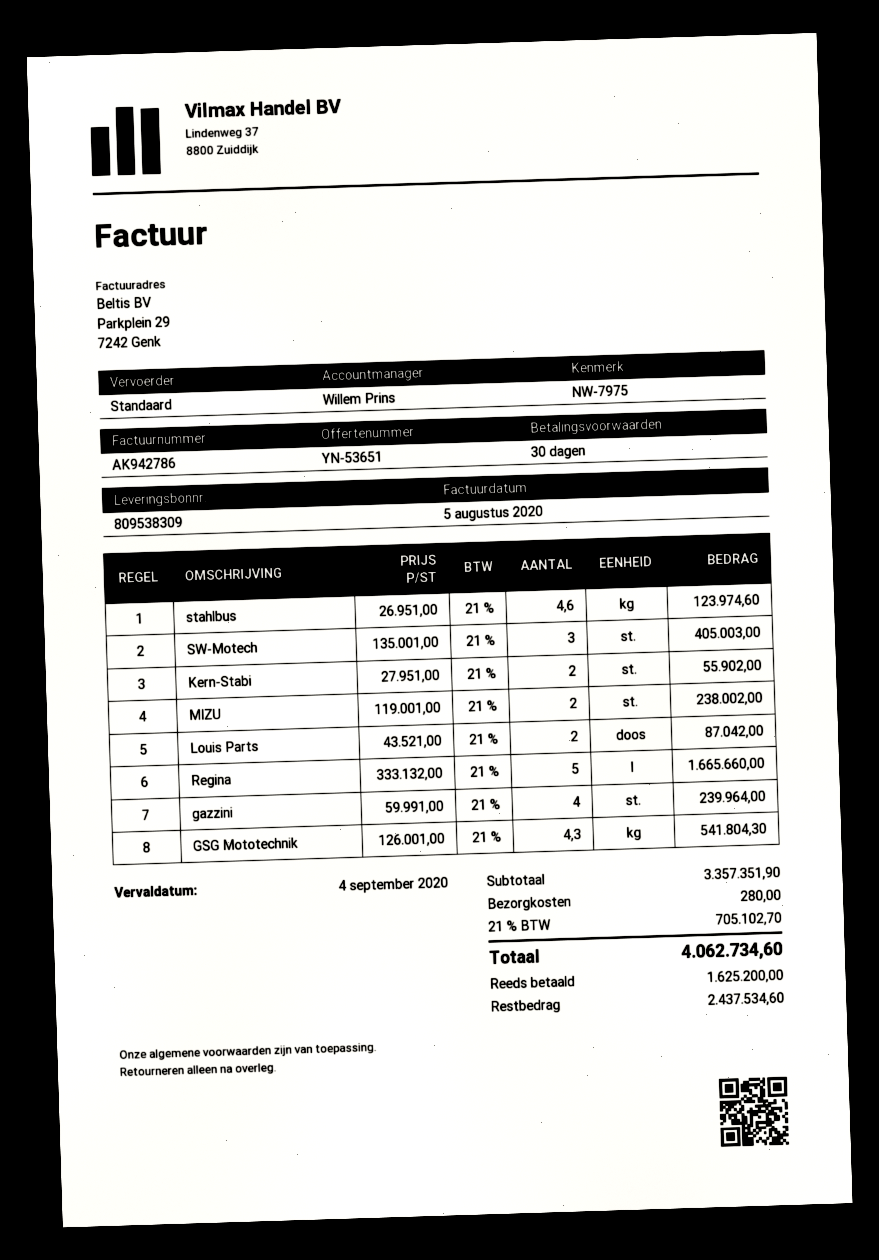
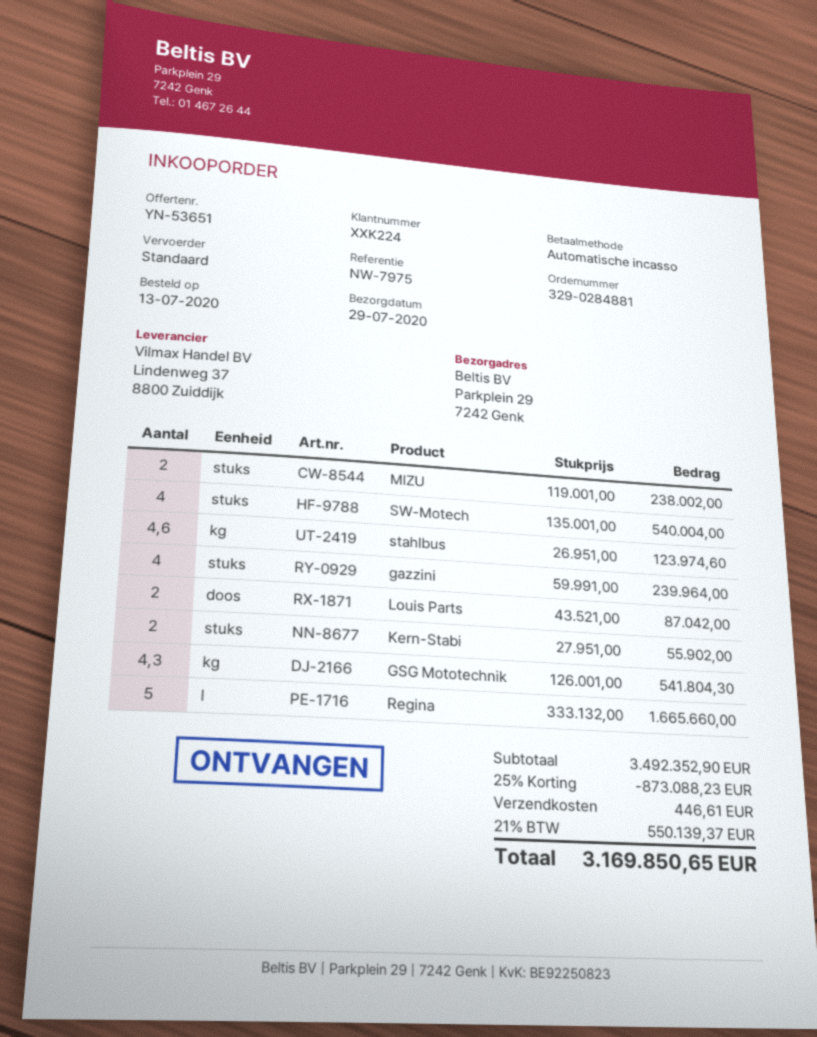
SW-Motech: 3 x 135001.00 = 405003.00 -> 4 x 135001.00 = 540004.00
subtotal: 3357351.90 -> 3492352.90
discount: none -> 25% = 873088.23
shipping: 280.00 -> 446.61
tax: 21% = 705102.70 -> 21% = 550139.37
total: 4062734.60 -> 3169850.65

